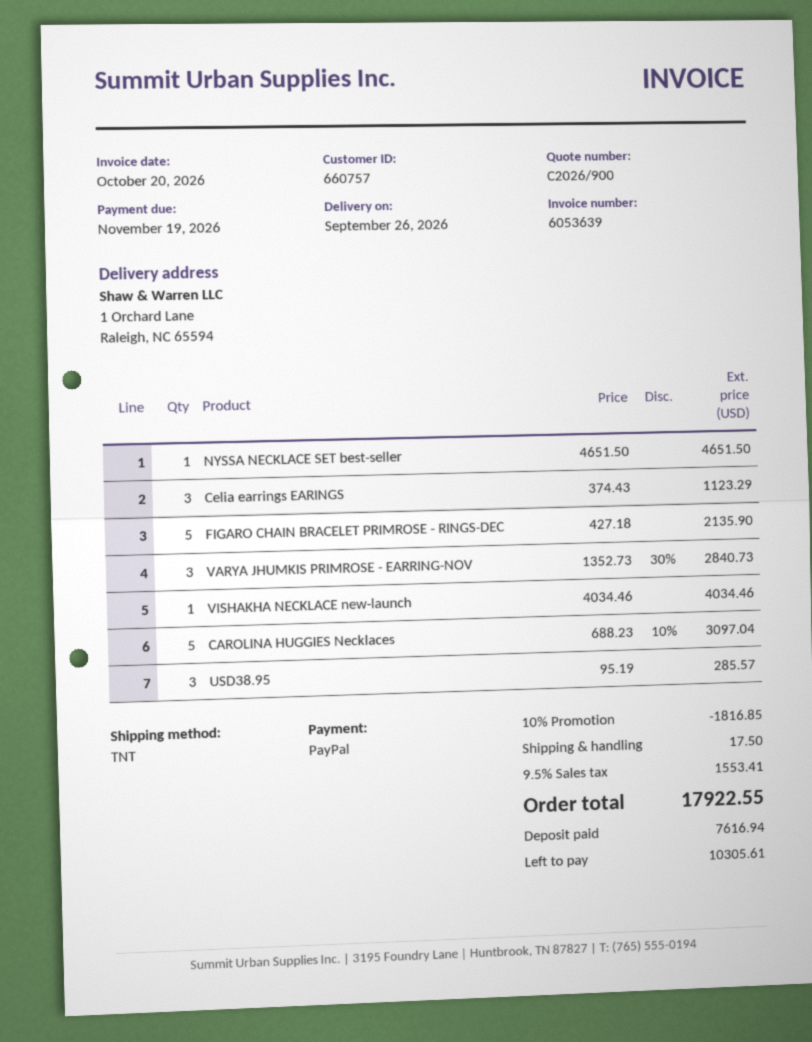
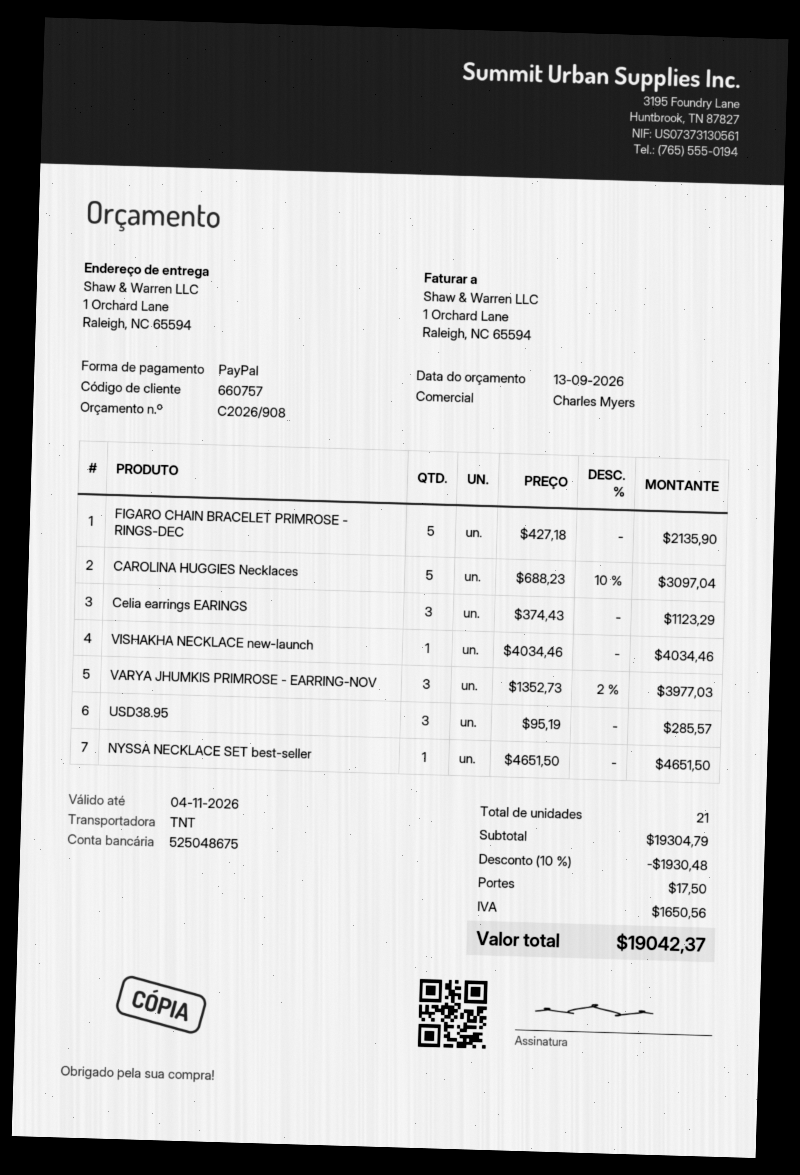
quote number: C2026/900 -> C2026/908
VARYA JHUMKIS PRIMROSE - EARRING-NOV: 3 x 1352.73 - 30% = 2840.73 -> 3 x 1352.73 - 2% = 3977.03
discount: 10% = 1816.85 -> 10% = 1930.48
tax: 1553.41 -> 1650.56
total: 17922.55 -> 19042.37

